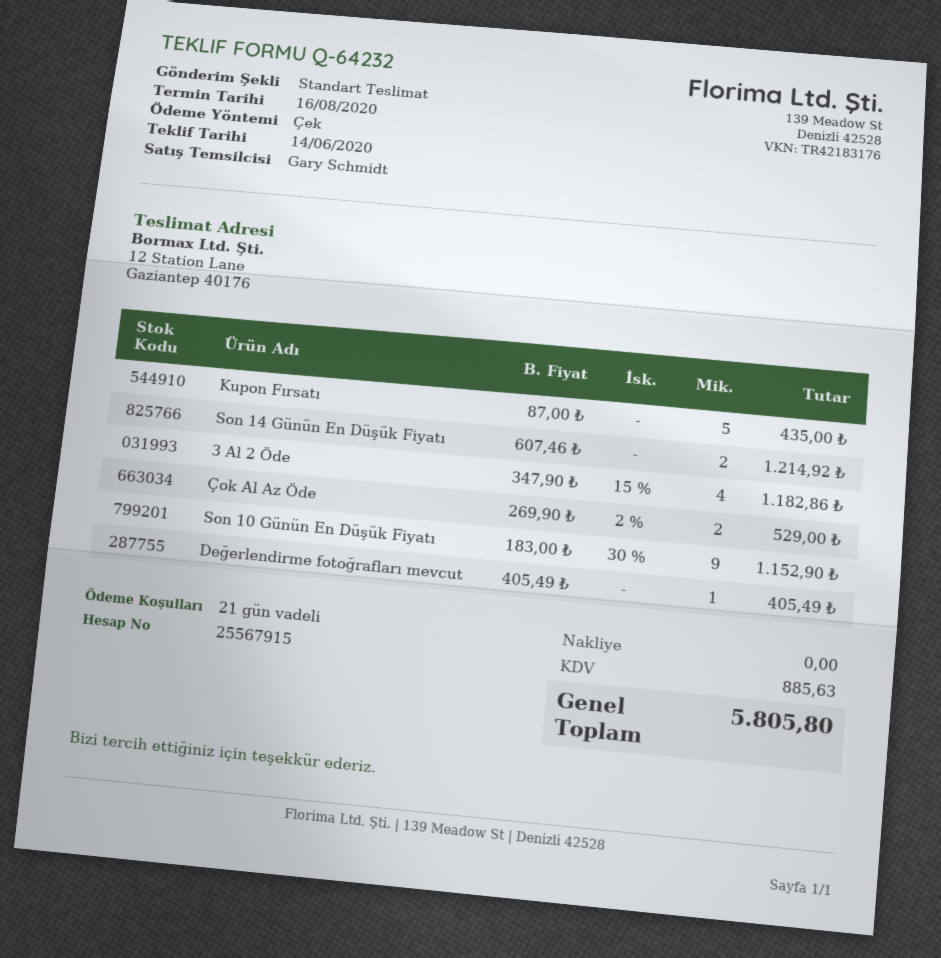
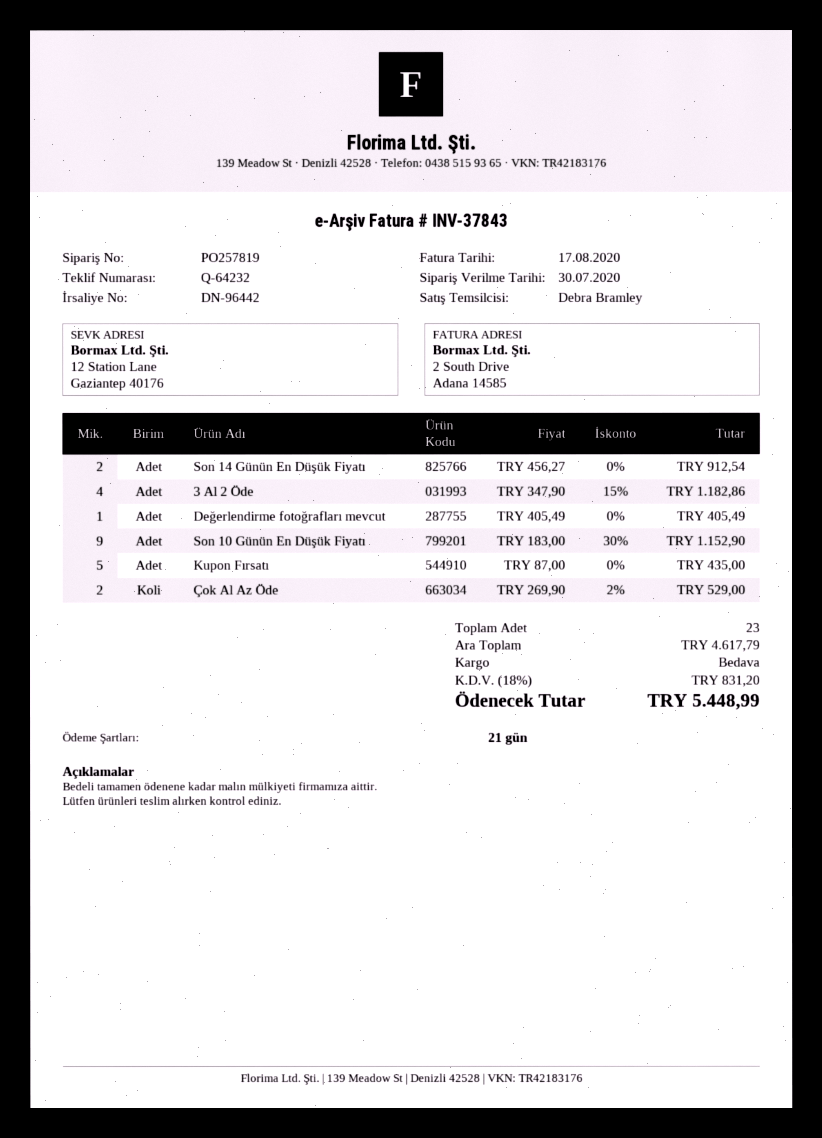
sales rep: Gary Schmidt -> Debra Bramley
Son 14 Günün En Düşük Fiyatı: 2 x 607.46 = 1214.92 -> 2 x 456.27 = 912.54
tax: 885.63 -> 831.20
total: 5805.80 -> 5448.99

